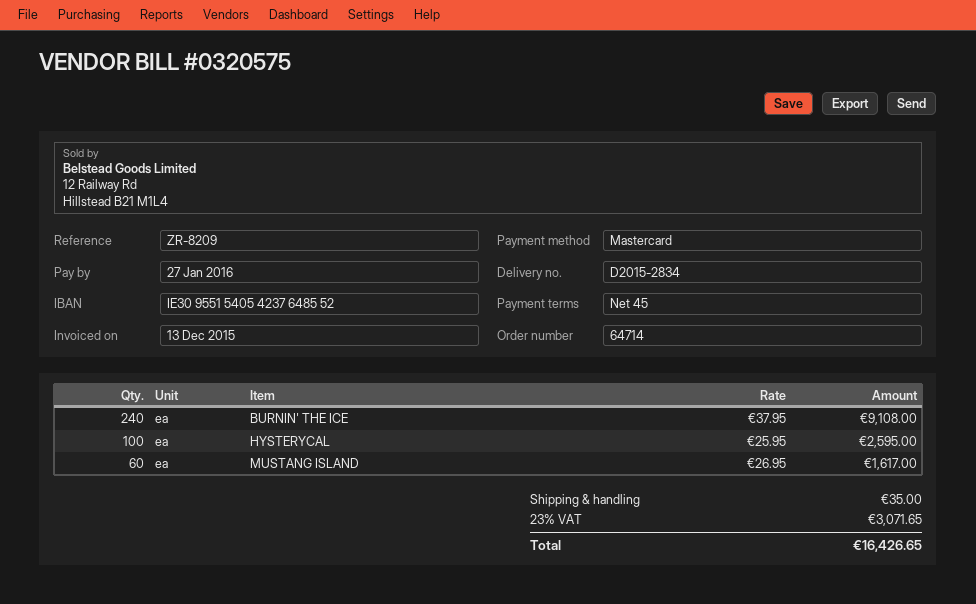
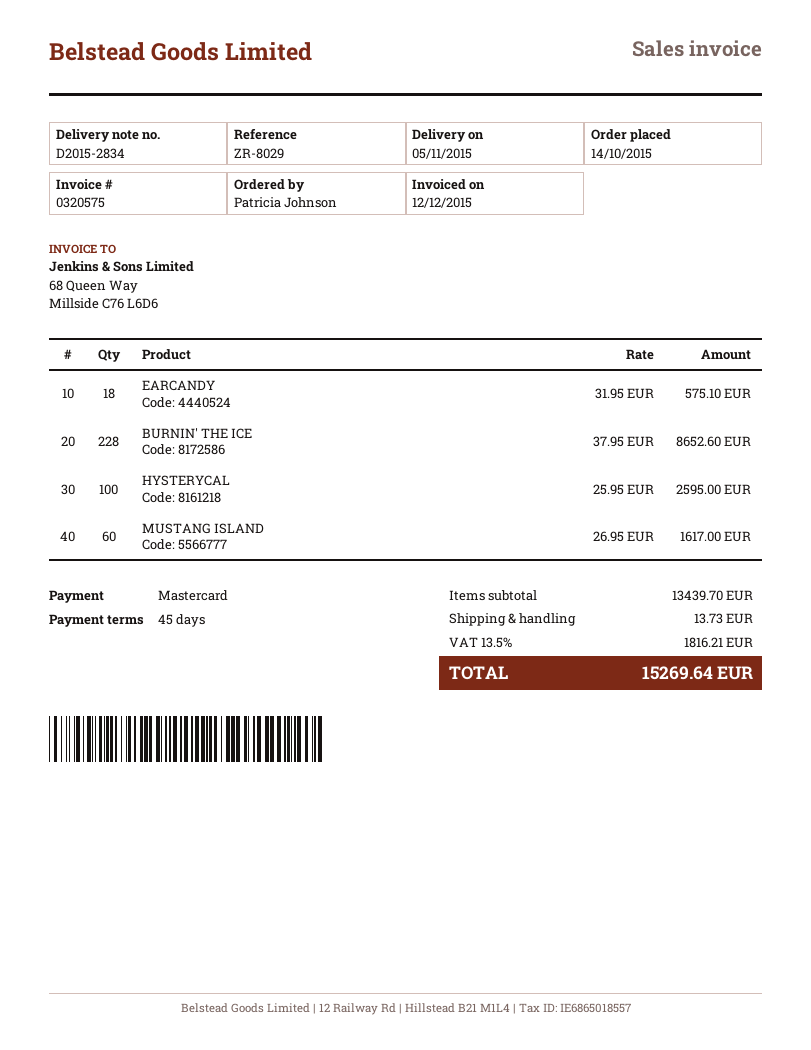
invoice date: 2015-12-13 -> 2015-12-12
reference: ZR-8209 -> ZR-8029
BURNIN' THE ICE: 240 x 37.95 = 9108.00 -> 228 x 37.95 = 8652.60
EARCANDY: none -> 18 x 31.95 = 575.10
shipping: 35.00 -> 13.73
tax: 23% = 3071.65 -> 13.5% = 1816.21
total: 16426.65 -> 15269.64

